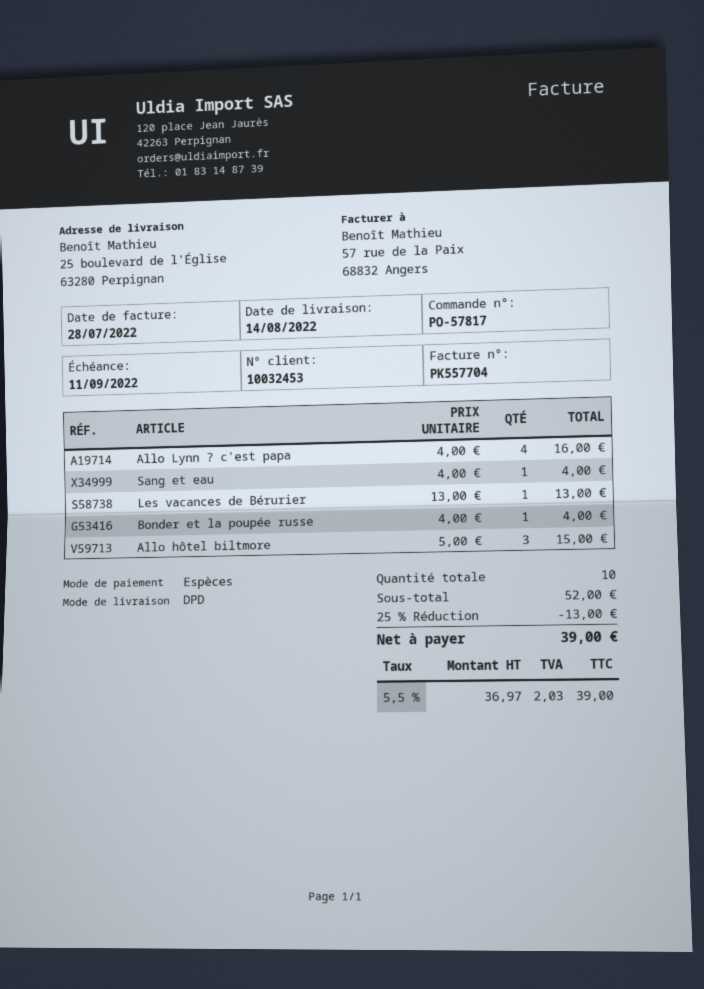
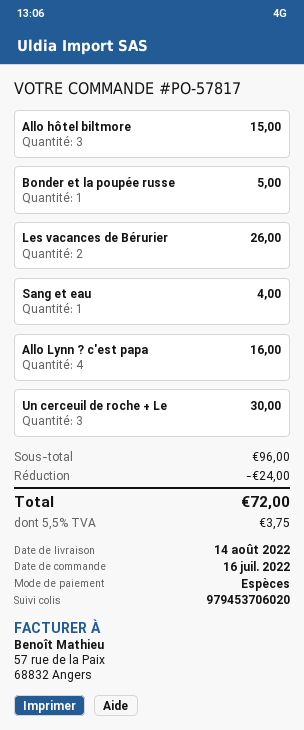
Les vacances de Bérurier: 1 for 13.00 -> 2 for 26.00
Bonder et la poupée russe: 1 for 4.00 -> 1 for 5.00
Un cerceuil de roche + Le: none -> 3 for 30.00
subtotal: 52.00 -> 96.00
discount: 13.00 -> 24.00
tax: 5.5% = 2.03 -> 5.5% = 3.75
total: 39.00 -> 72.00

